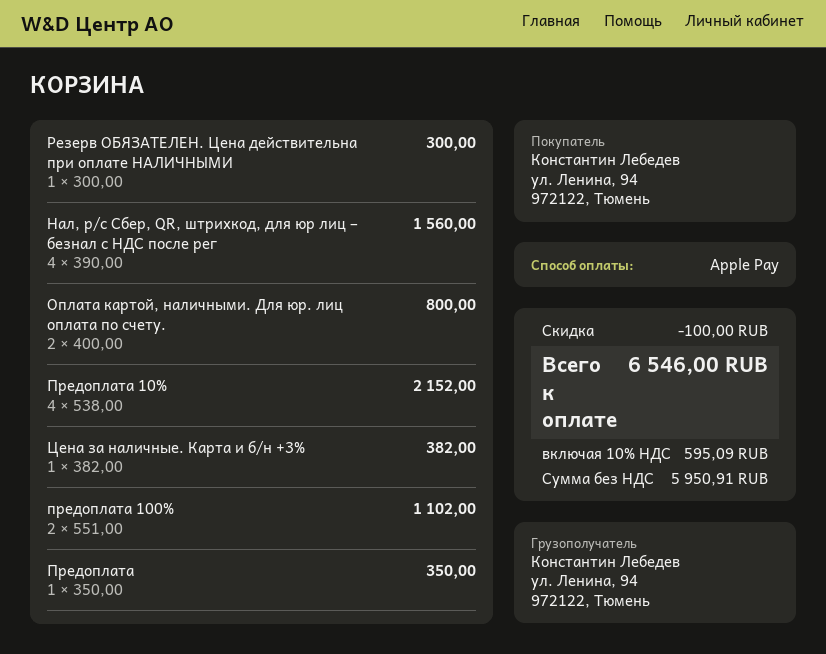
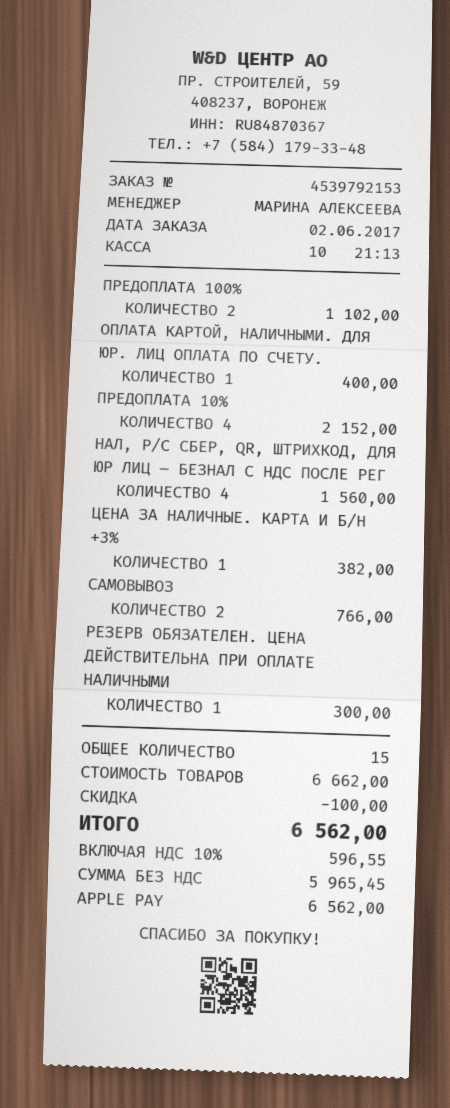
Оплата картой, наличными. Для юр. лиц оплата по счету.: 2 for 800.00 -> 1 for 400.00
Предоплата: 1 for 350.00 -> none
САМОВЫВОЗ: none -> 2 for 766.00
net: 5950.91 -> 5965.45
tax: 10% = 595.09 -> 10% = 596.55
total: 6546.00 -> 6562.00

